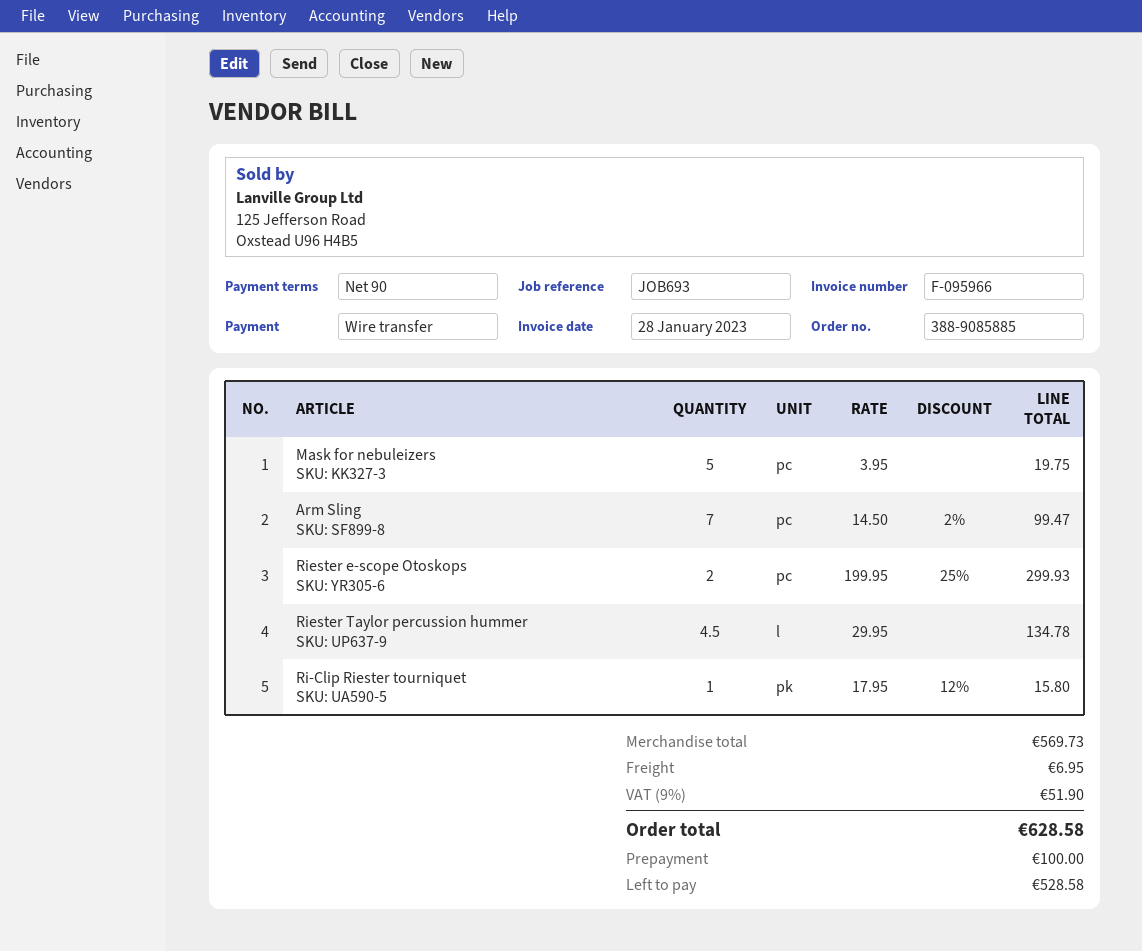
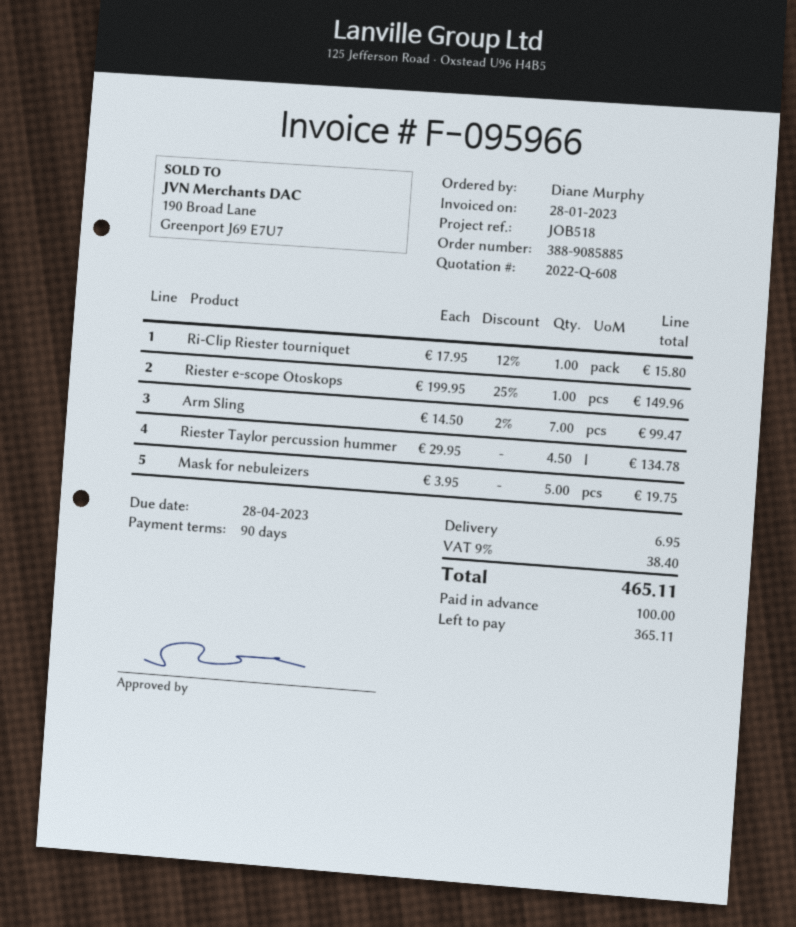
reference: JOB693 -> JOB518
Riester e-scope Otoskops: 2 x 199.95 - 25% = 299.93 -> 1 x 199.95 - 25% = 149.96
tax: 9% = 51.90 -> 9% = 38.40
total: 628.58 -> 465.11
balance: 528.58 -> 365.11

